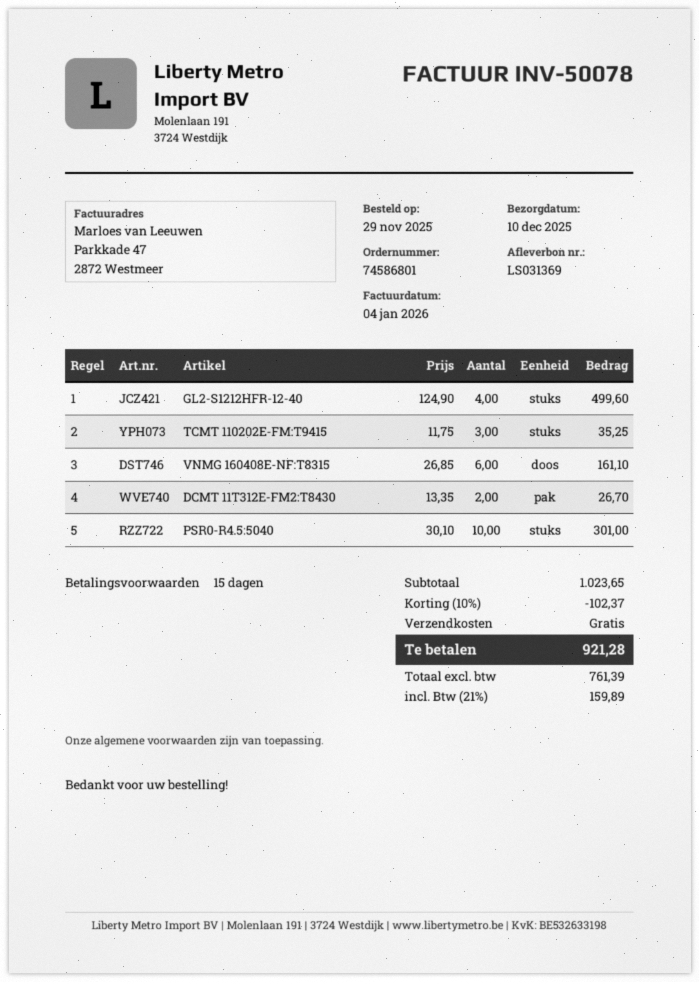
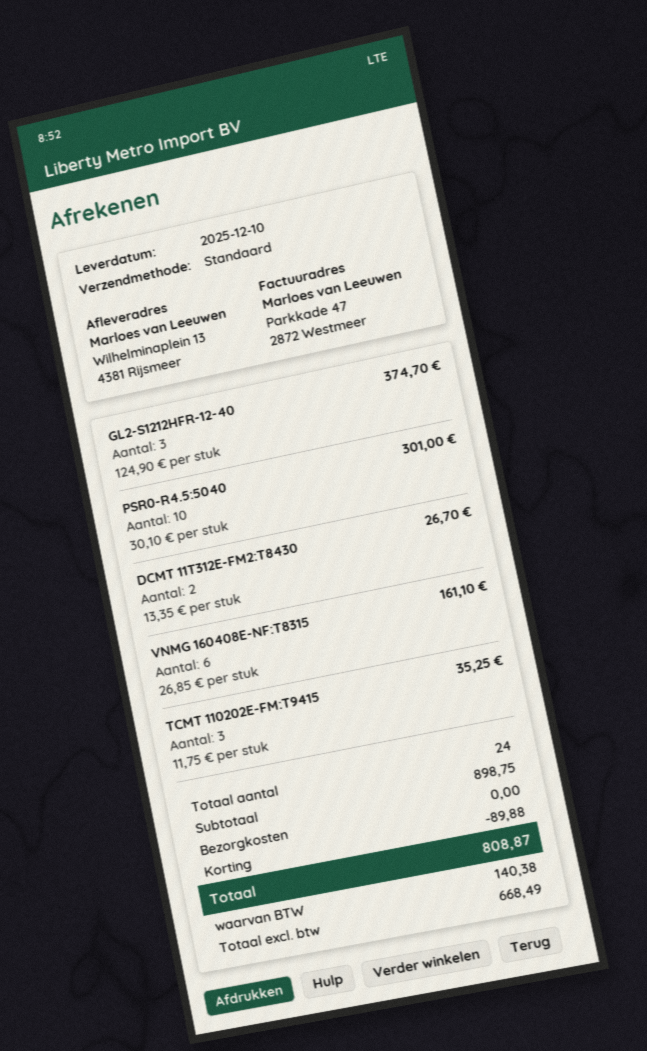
GL2-S1212HFR-12-40: 4 x 124.90 = 499.60 -> 3 x 124.90 = 374.70
subtotal: 1023.65 -> 898.75
discount: 102.37 -> 89.88
net: 761.39 -> 668.49
tax: 159.89 -> 140.38
total: 921.28 -> 808.87

